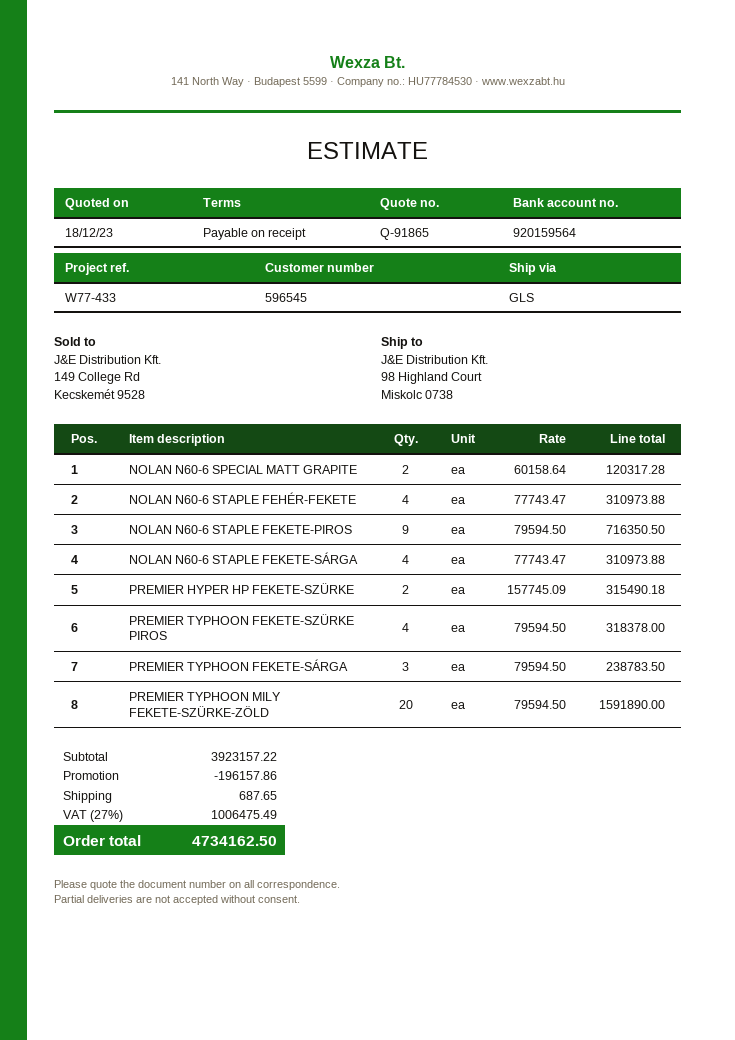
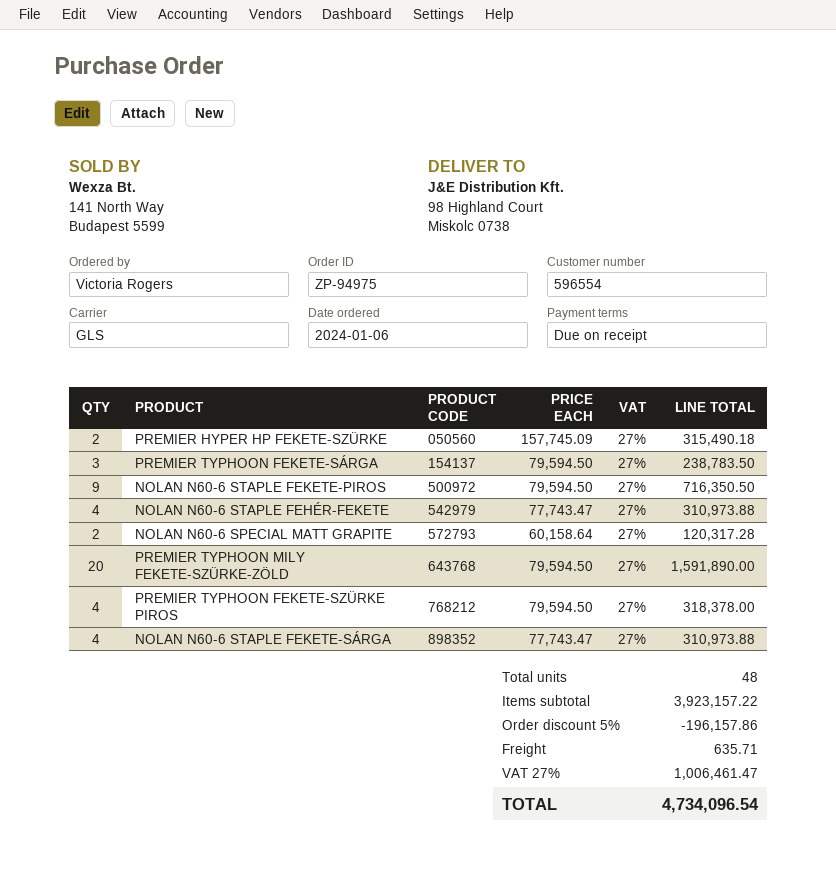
customer number: 596545 -> 596554
shipping: 687.65 -> 635.71
tax: 27% = 1006475.49 -> 27% = 1006461.47
total: 4734162.50 -> 4734096.54

